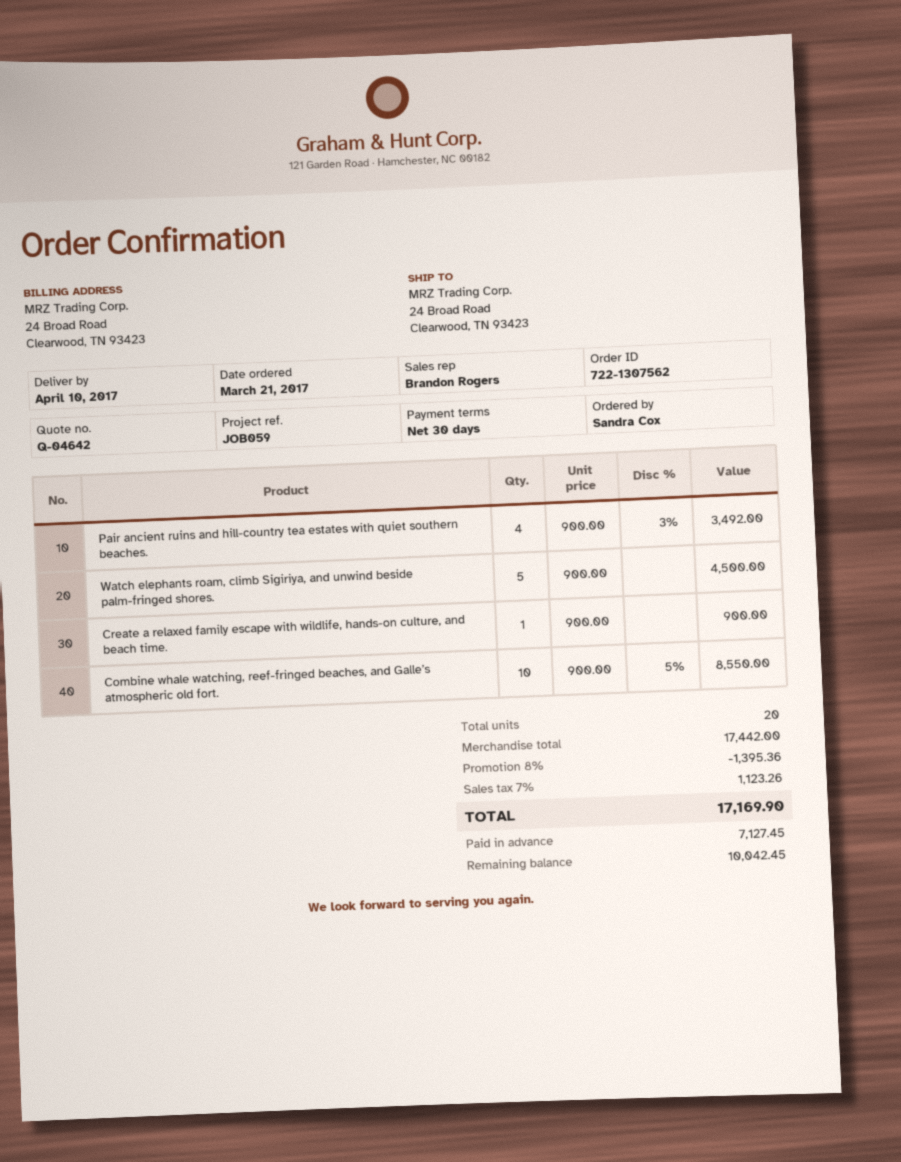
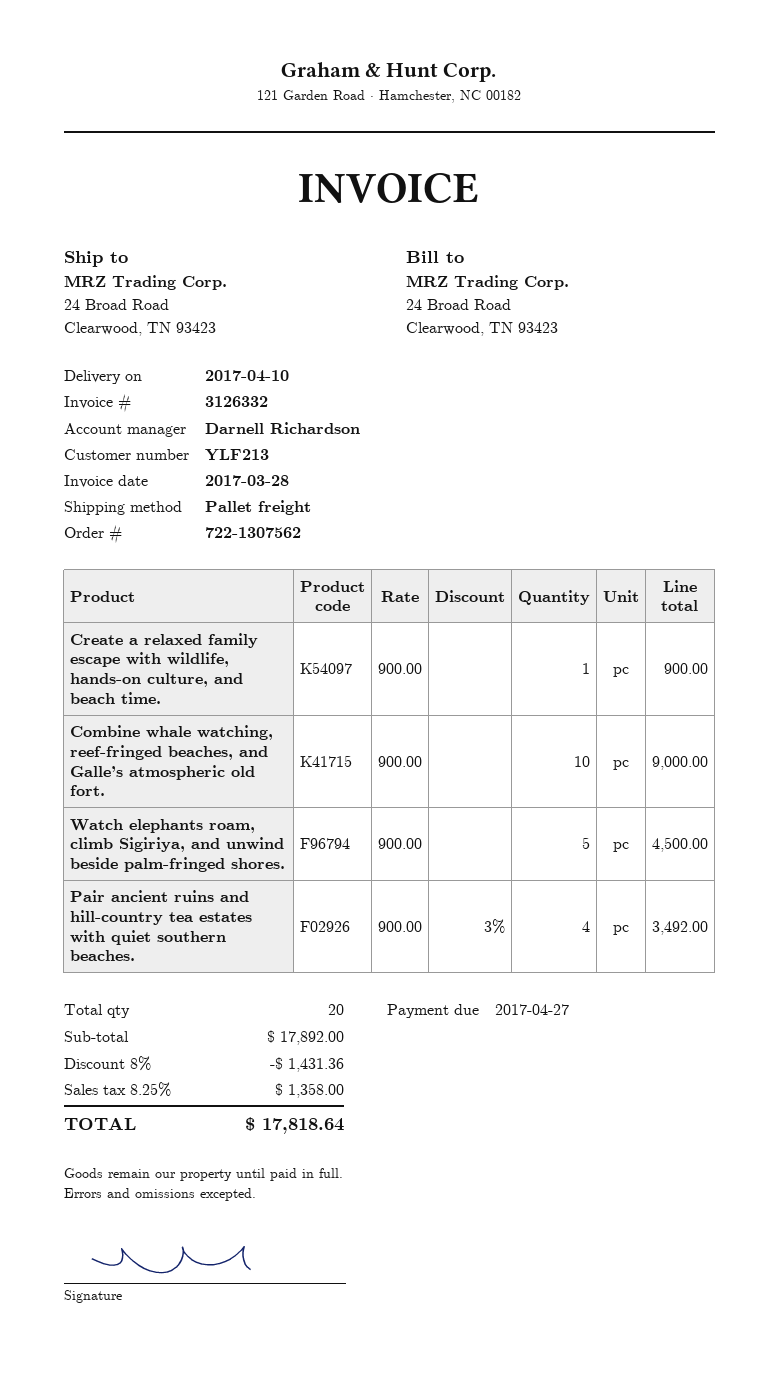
sales rep: Brandon Rogers -> Darnell Richardson
Combine whale watching, reef-fringed beaches, and Galle’s atmospheric old fort.: 10 x 900.00 - 5% = 8550.00 -> 10 x 900.00 = 9000.00
subtotal: 17442.00 -> 17892.00
discount: 8% = 1395.36 -> 8% = 1431.36
tax: 7% = 1123.26 -> 8.25% = 1358.00
total: 17169.90 -> 17818.64

